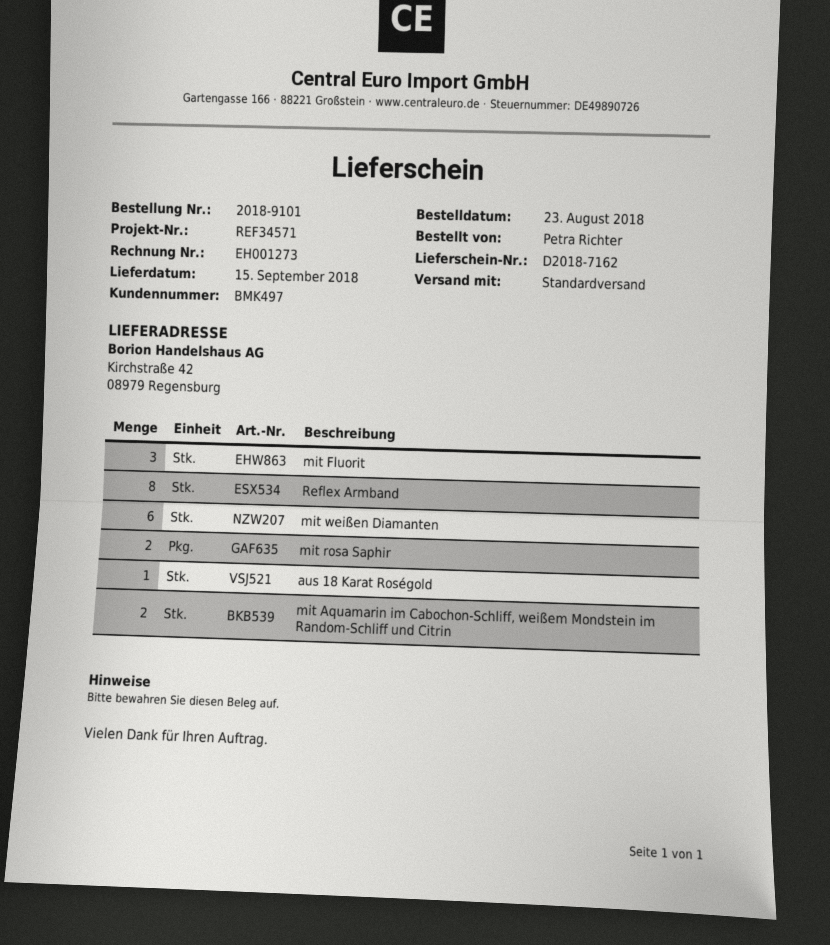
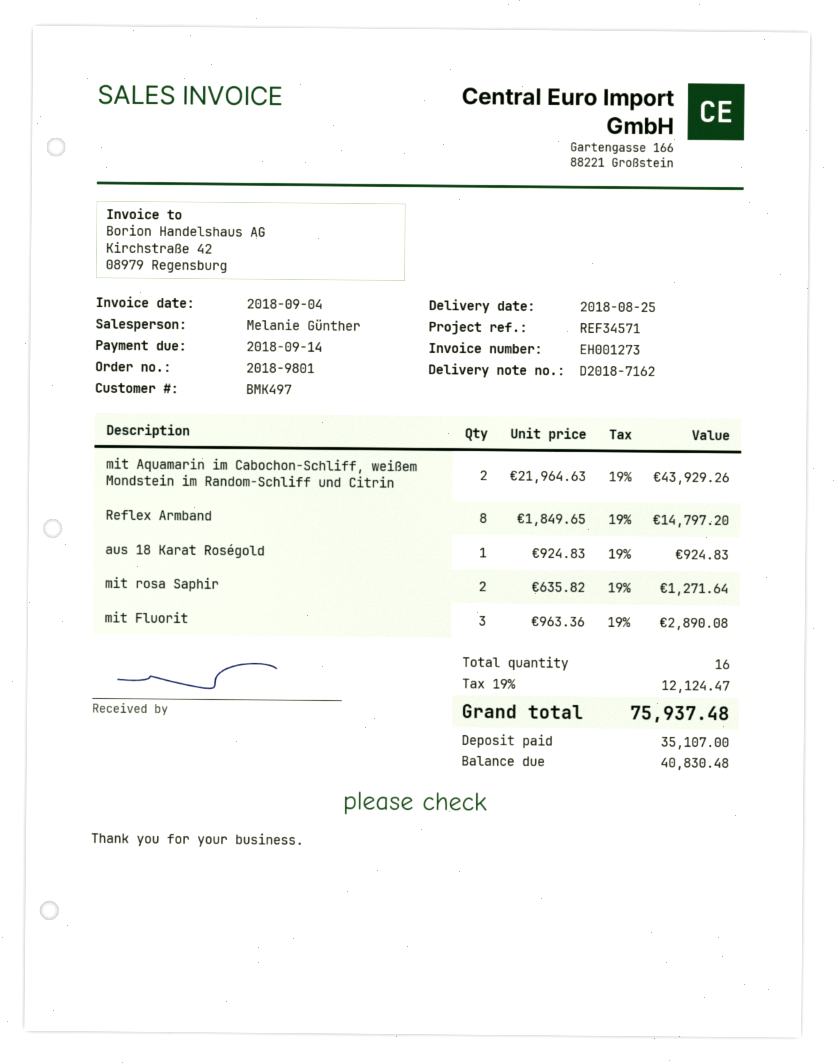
order number: 2018-9101 -> 2018-9801
delivery date: 2018-09-15 -> 2018-08-25
mit weißen Diamanten: 6 -> none

